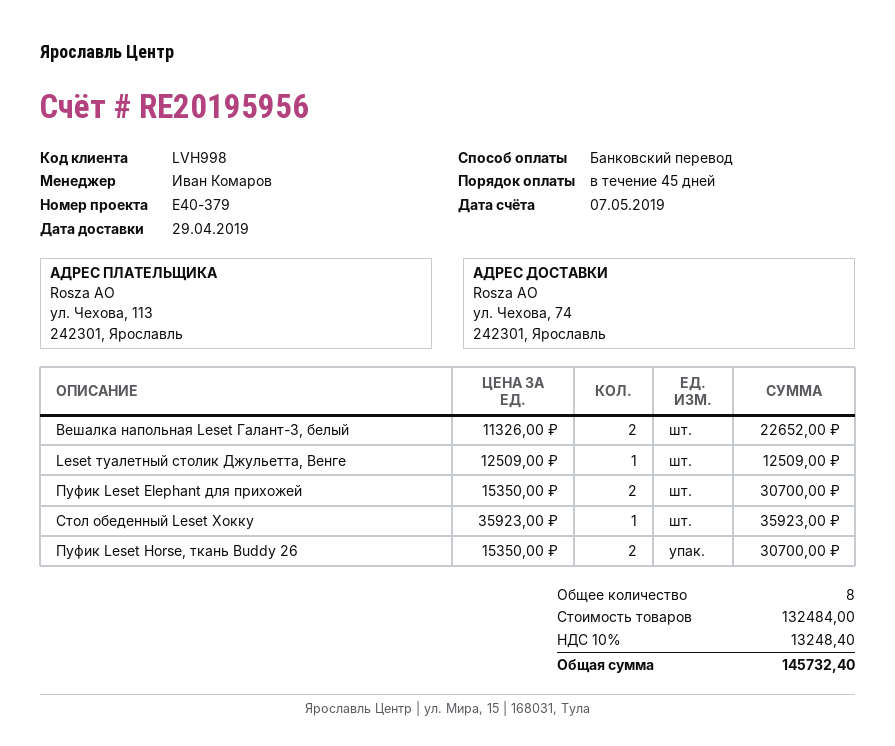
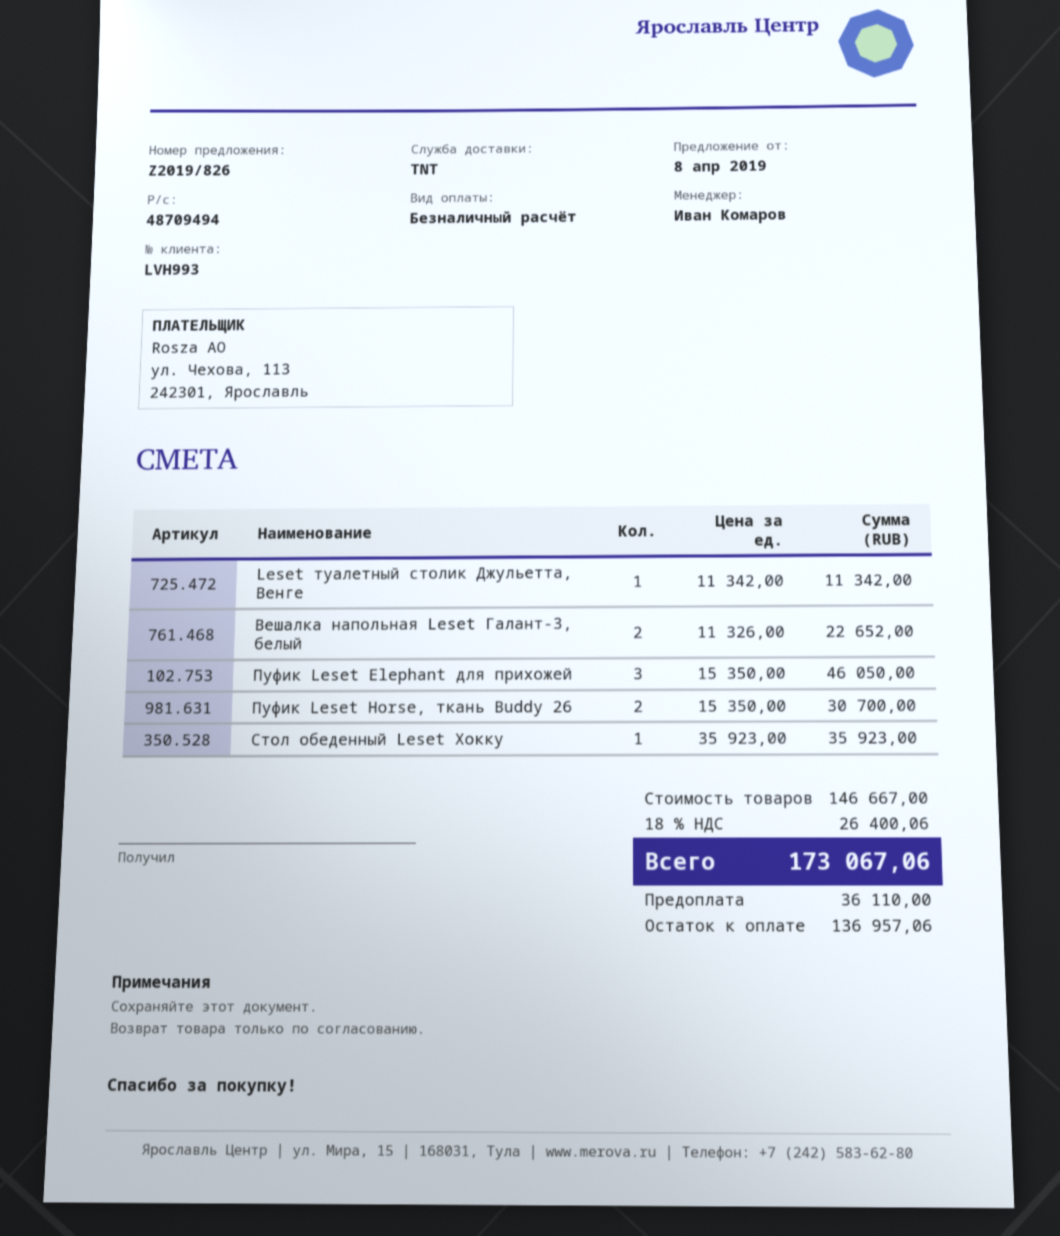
customer number: LVH998 -> LVH993
Leset туалетный столик Джульетта, Венге: 1 x 12509.00 = 12509.00 -> 1 x 11342.00 = 11342.00
Пуфик Leset Elephant для прихожей: 2 x 15350.00 = 30700.00 -> 3 x 15350.00 = 46050.00
subtotal: 132484.00 -> 146667.00
tax: 10% = 13248.40 -> 18% = 26400.06
total: 145732.40 -> 173067.06

